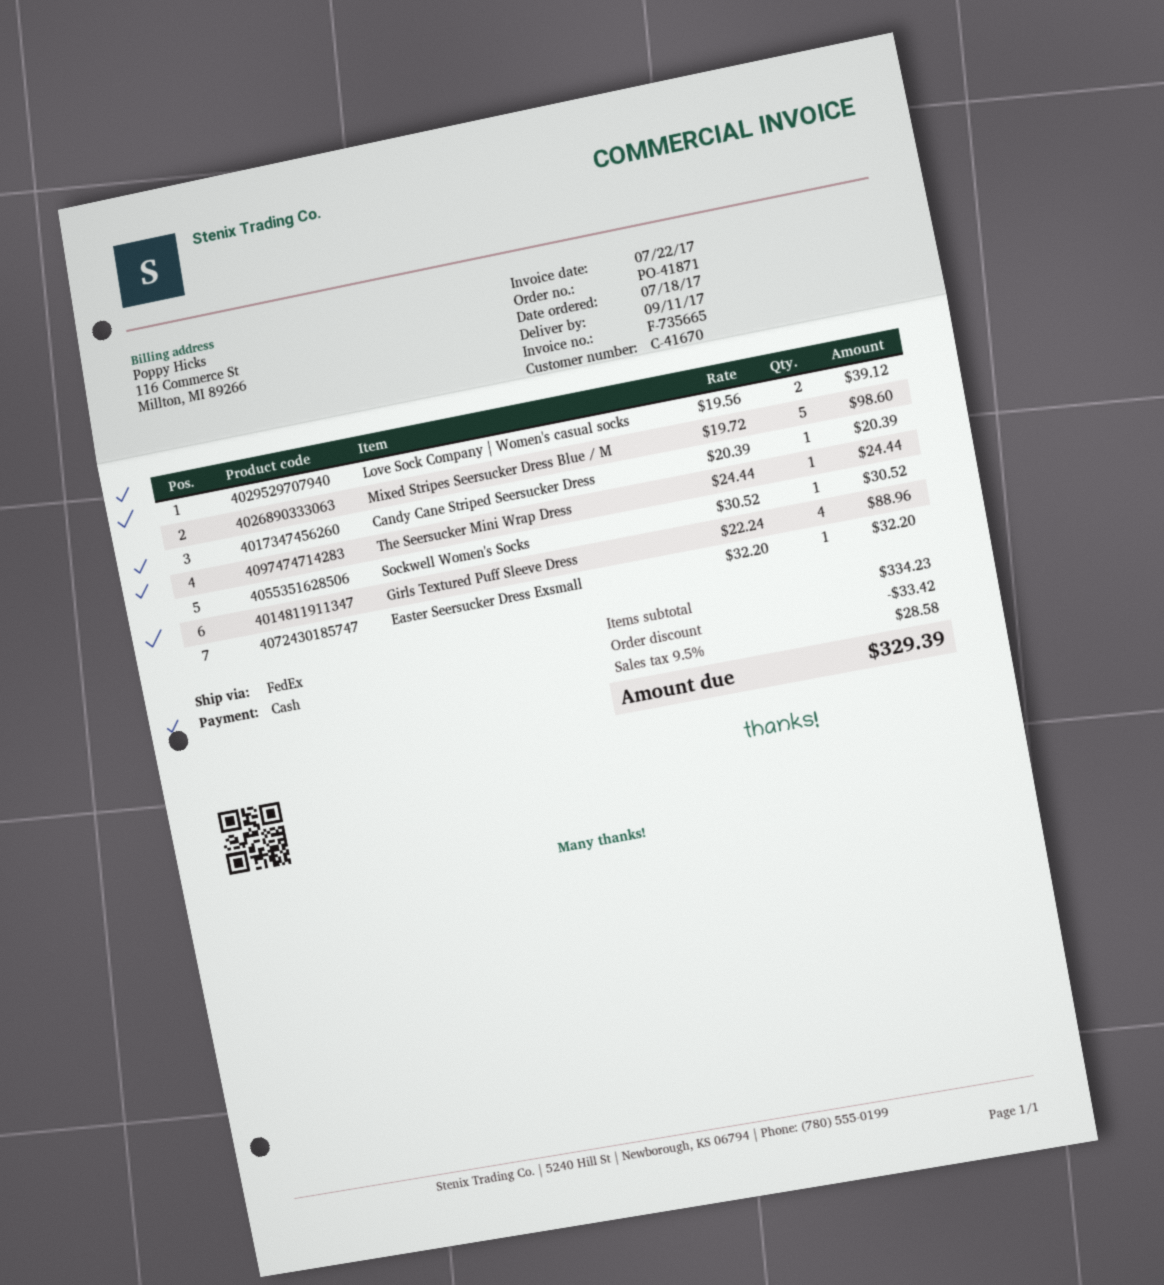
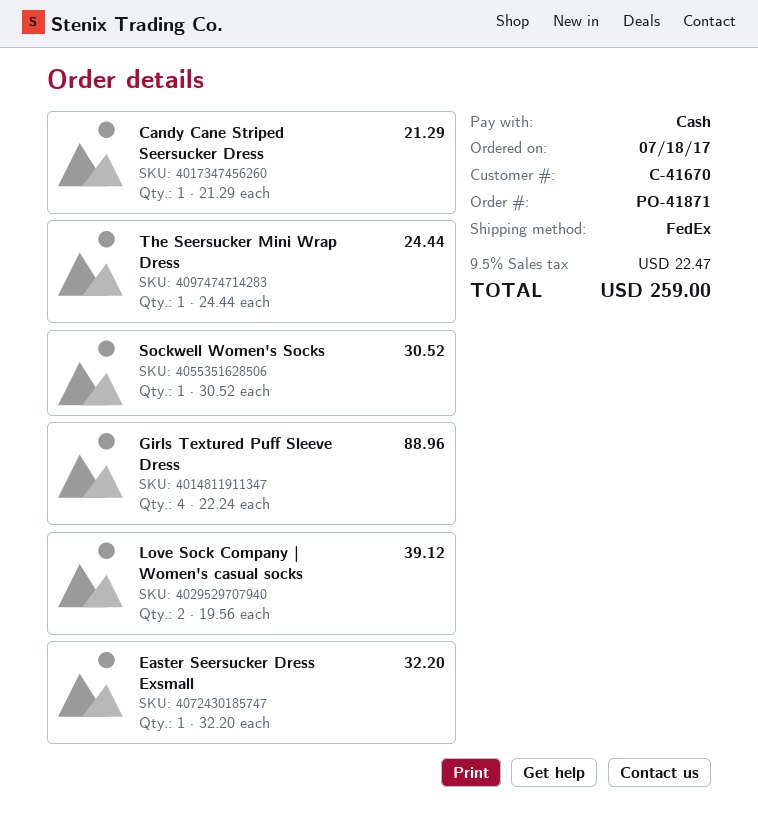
Mixed Stripes Seersucker Dress Blue / M: 5 x 19.72 = 98.60 -> none
Candy Cane Striped Seersucker Dress: 1 x 20.39 = 20.39 -> 1 x 21.29 = 21.29
discount: 33.42 -> none
tax: 9.5% = 28.58 -> 9.5% = 22.47
total: 329.39 -> 259.00

